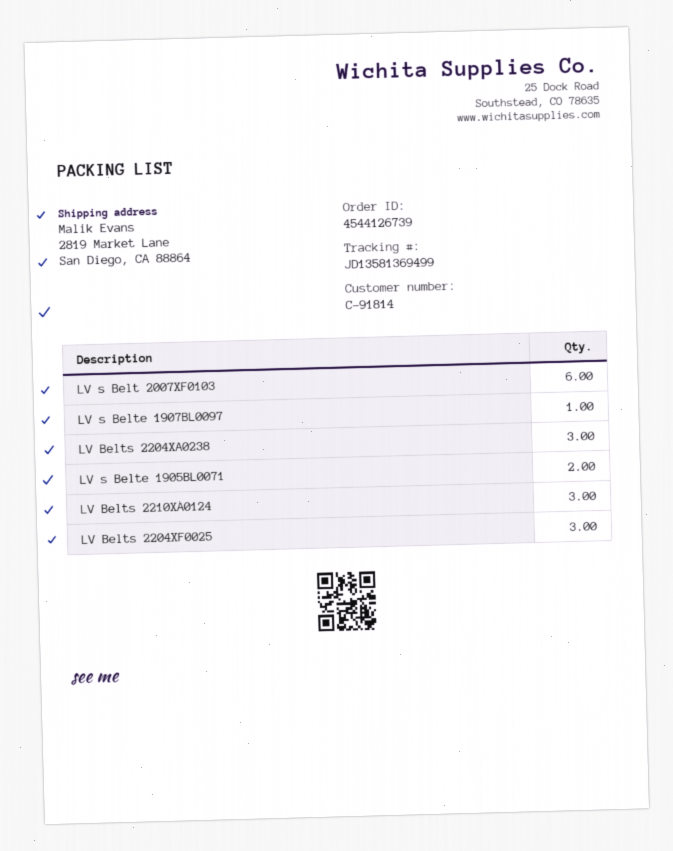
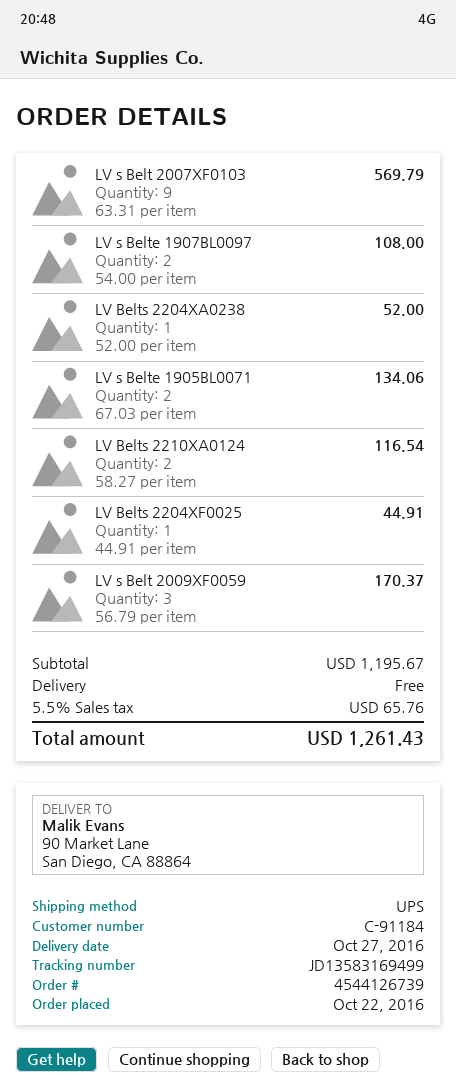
customer number: C-91814 -> C-91184
tracking number: JD13581369499 -> JD13583169499
ship to: 2819 Market Lane, San Diego, CA 88864 -> 90 Market Lane, San Diego, CA 88864
LV s Belt 2007XF0103: 6 -> 9
LV s Belte 1907BL0097: 1 -> 2
LV Belts 2204XA0238: 3 -> 1
LV Belts 2210XA0124: 3 -> 2
LV Belts 2204XF0025: 3 -> 1
LV s Belt 2009XF0059: none -> 3

